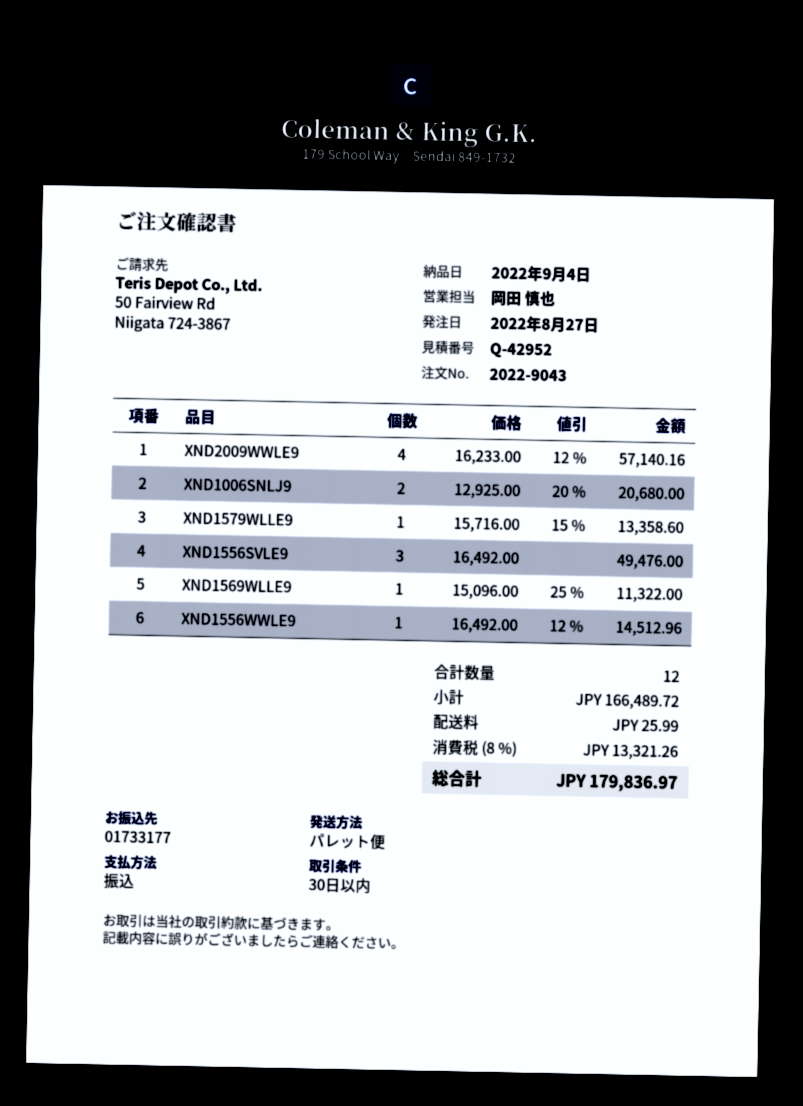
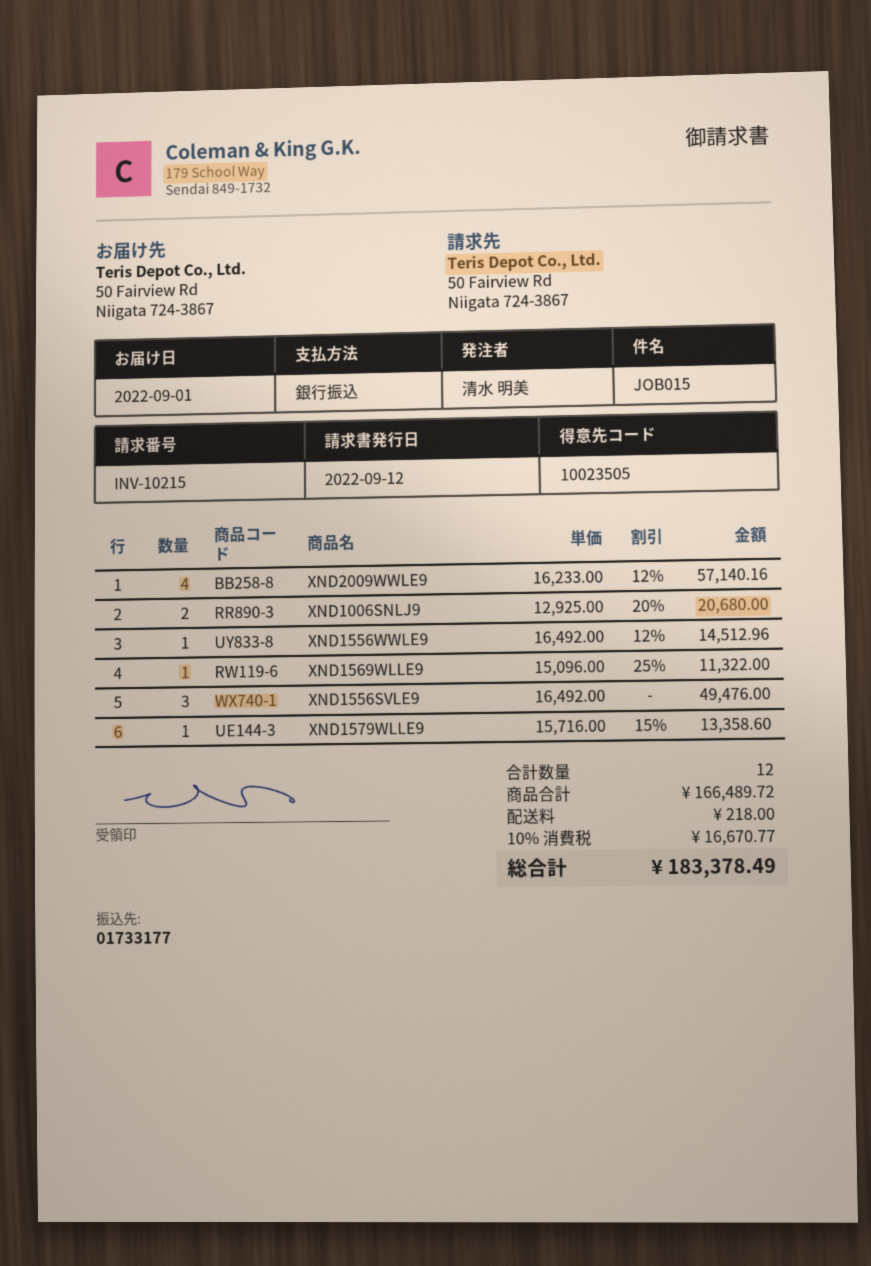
delivery date: 2022-09-04 -> 2022-09-01
shipping: 25.99 -> 218.00
tax: 8% = 13321.26 -> 10% = 16670.77
total: 179836.97 -> 183378.49

